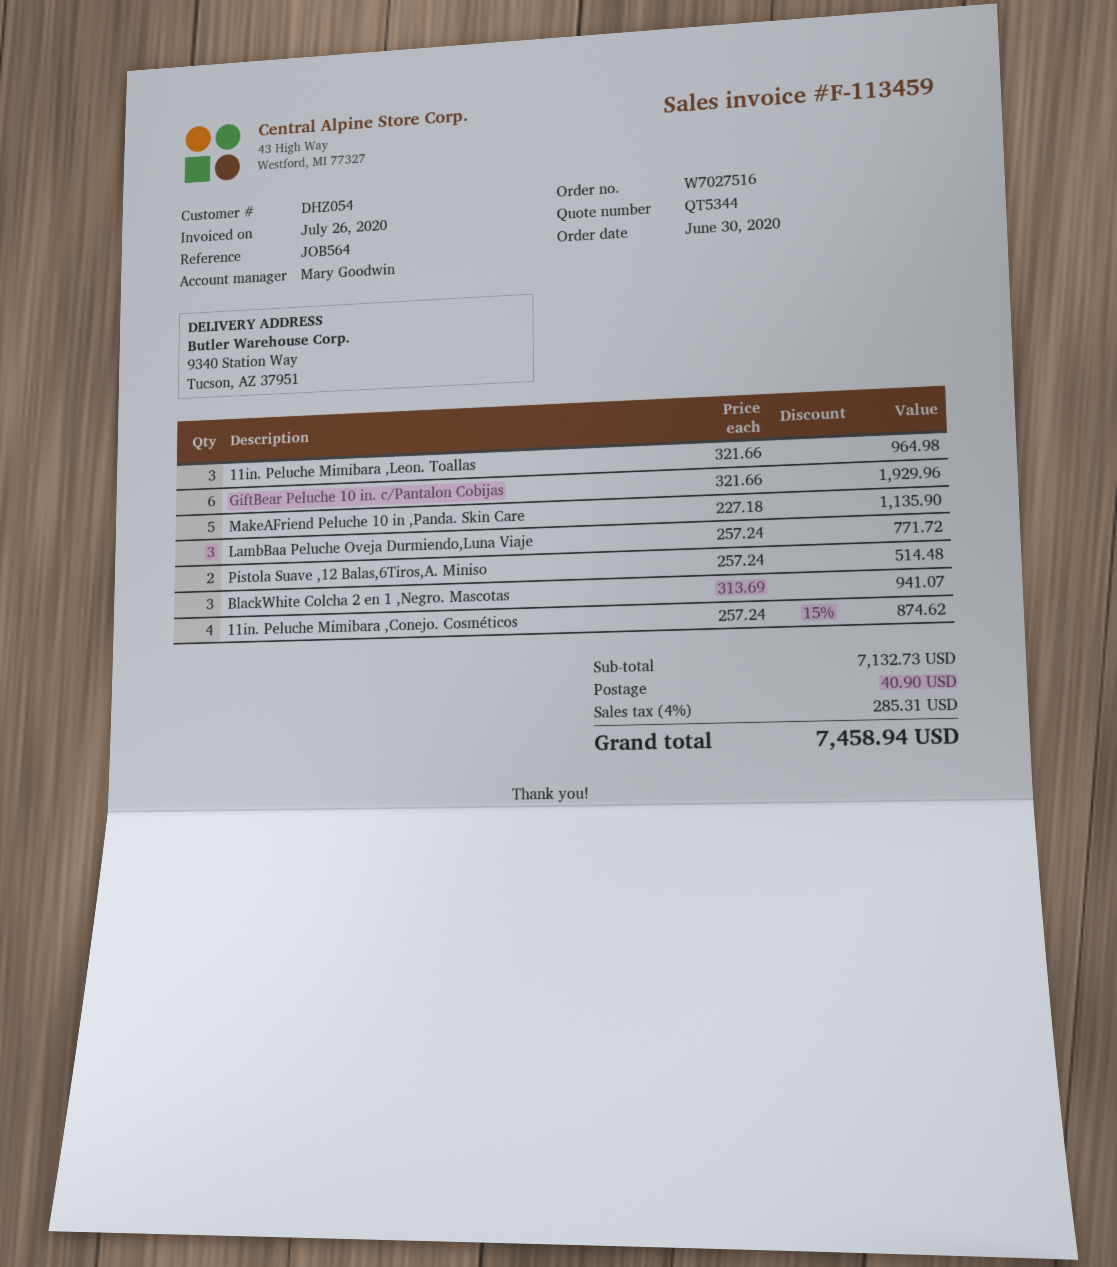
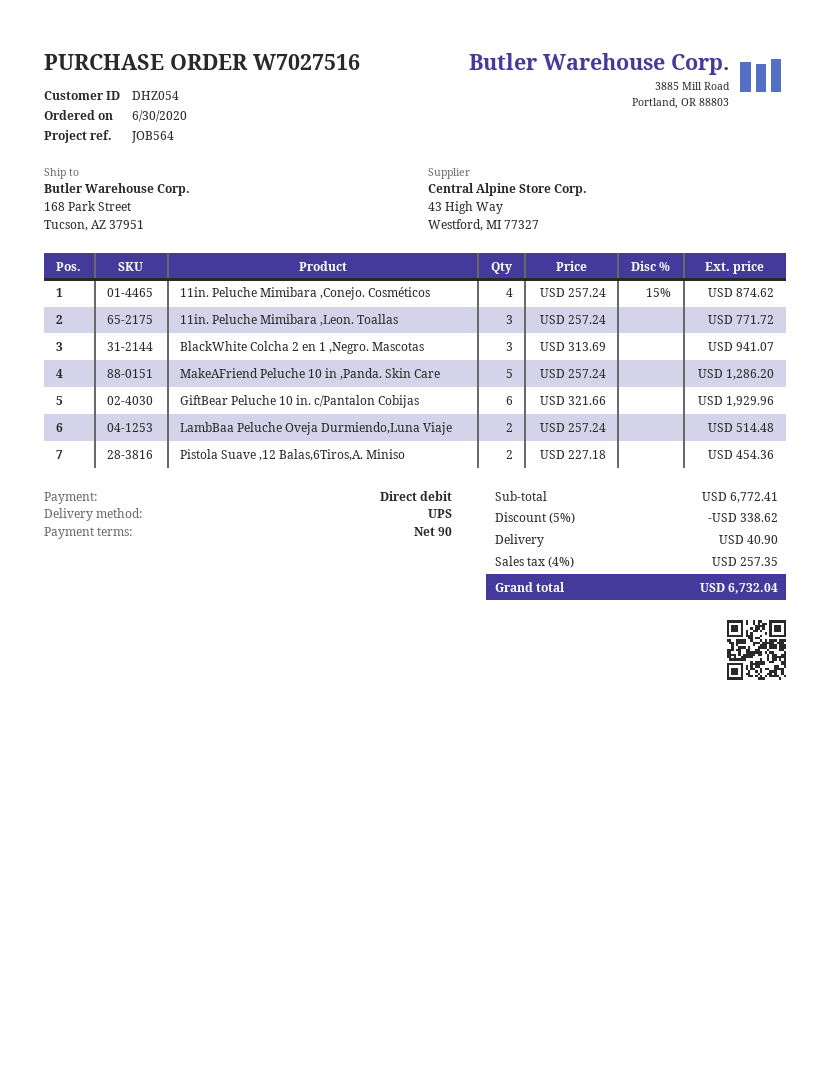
ship to: 9340 Station Way, Tucson, AZ 37951 -> 168 Park Street, Tucson, AZ 37951
11in. Peluche Mimibara ,Leon. Toallas: 3 x 321.66 = 964.98 -> 3 x 257.24 = 771.72
MakeAFriend Peluche 10 in ,Panda. Skin Care: 5 x 227.18 = 1135.90 -> 5 x 257.24 = 1286.20
LambBaa Peluche Oveja Durmiendo,Luna Viaje: 3 x 257.24 = 771.72 -> 2 x 257.24 = 514.48
Pistola Suave ,12 Balas,6Tiros,A. Miniso: 2 x 257.24 = 514.48 -> 2 x 227.18 = 454.36
subtotal: 7132.73 -> 6772.41
discount: none -> 5% = 338.62
tax: 4% = 285.31 -> 4% = 257.35
total: 7458.94 -> 6732.04

